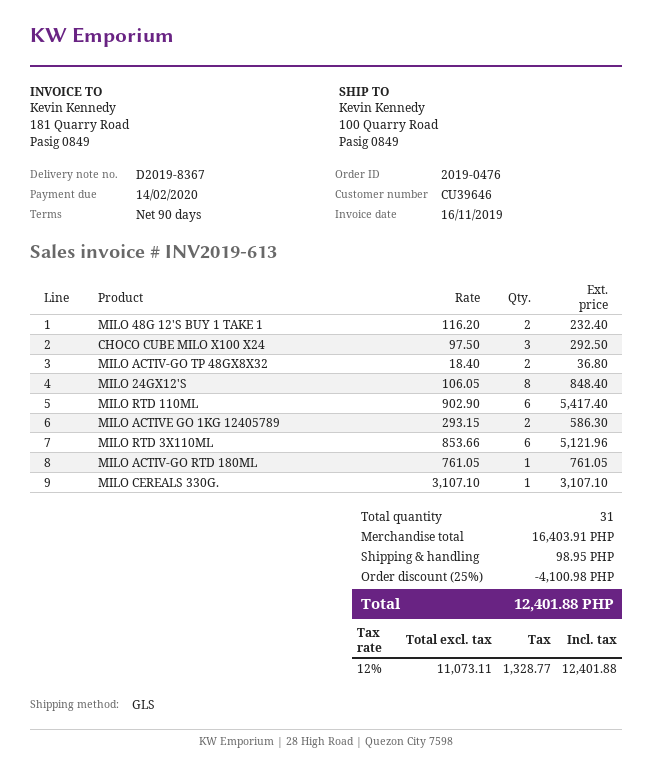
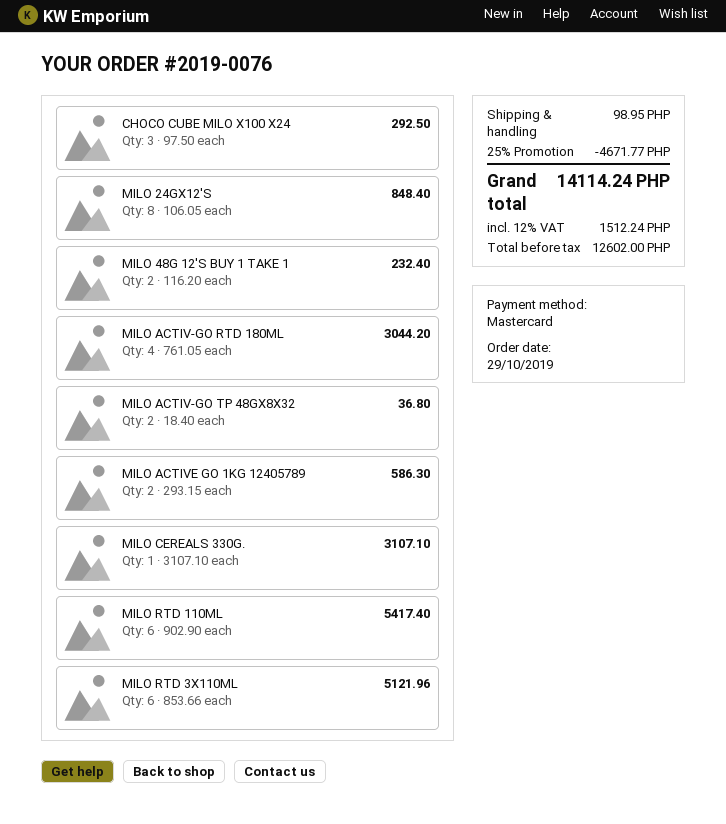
order number: 2019-0476 -> 2019-0076
MILO ACTIV-GO RTD 180ML: 1 x 761.05 = 761.05 -> 4 x 761.05 = 3044.20
discount: 25% = 4100.98 -> 25% = 4671.77
net: 11073.11 -> 12602.00
tax: 12% = 1328.77 -> 12% = 1512.24
total: 12401.88 -> 14114.24

